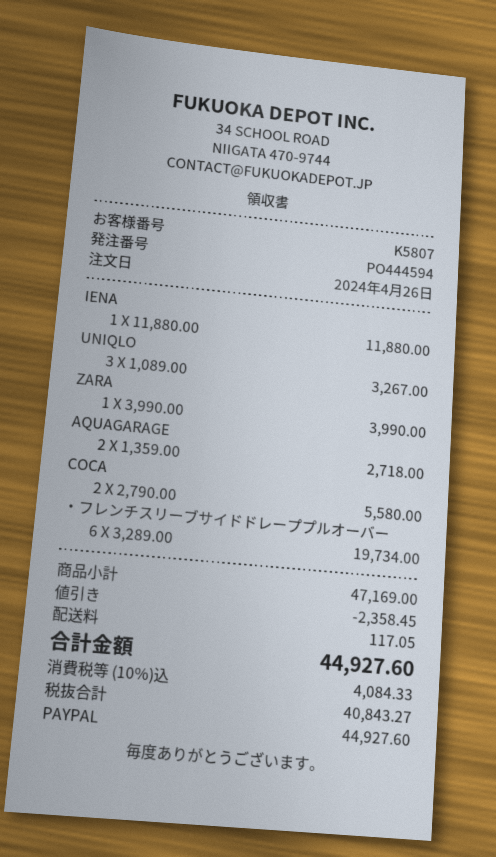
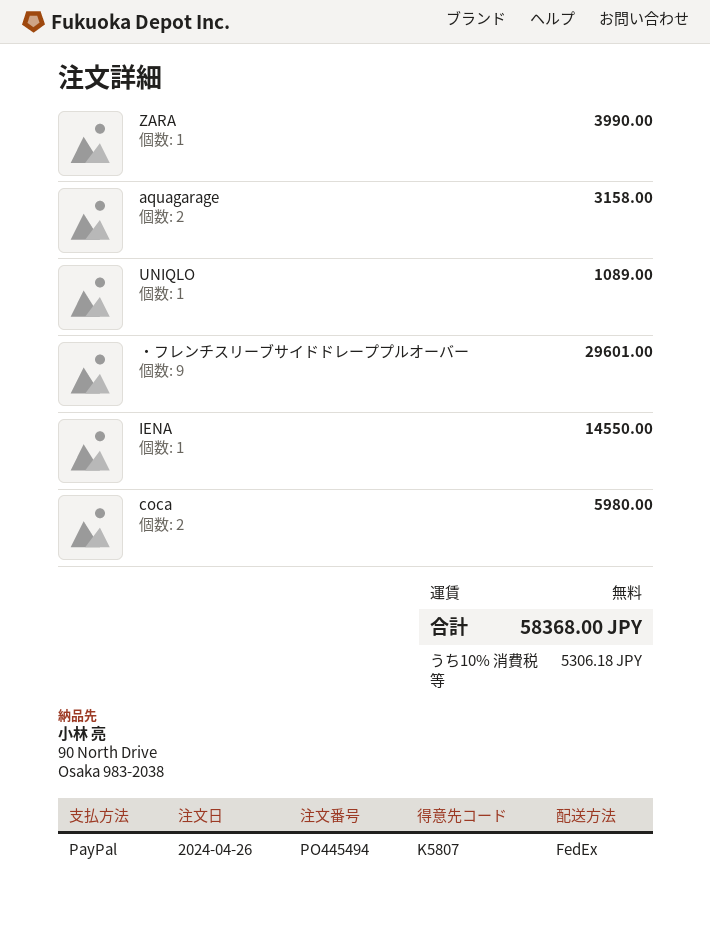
order number: PO444594 -> PO445494
IENA: 1 for 11880.00 -> 1 for 14550.00
UNIQLO: 3 for 3267.00 -> 1 for 1089.00
AQUAGARAGE: 2 for 2718.00 -> 2 for 3158.00
COCA: 2 for 5580.00 -> 2 for 5980.00
・フレンチスリーブサイドドレーププルオーバー: 6 for 19734.00 -> 9 for 29601.00
discount: 2358.45 -> none
shipping: 117.05 -> 0.00
tax: 10% = 4084.33 -> 10% = 5306.18
total: 44927.60 -> 58368.00

